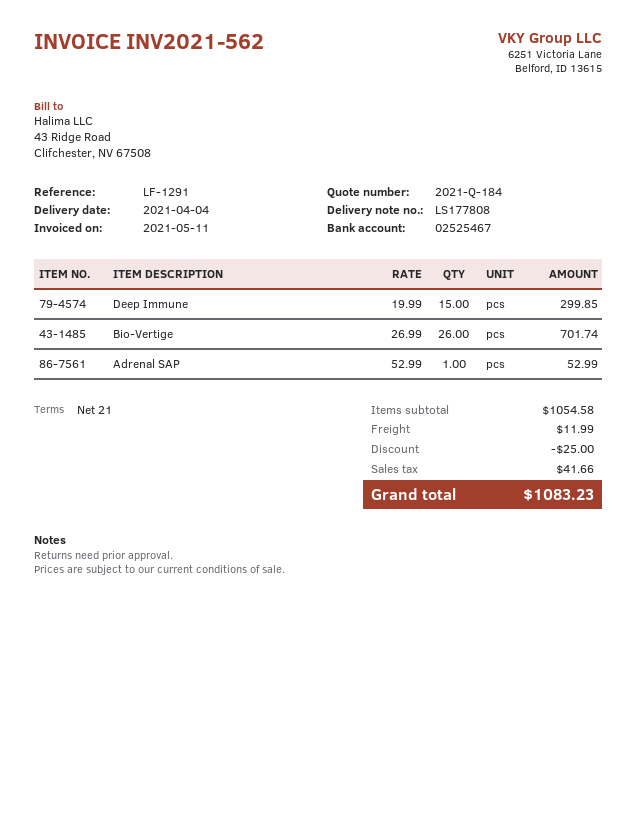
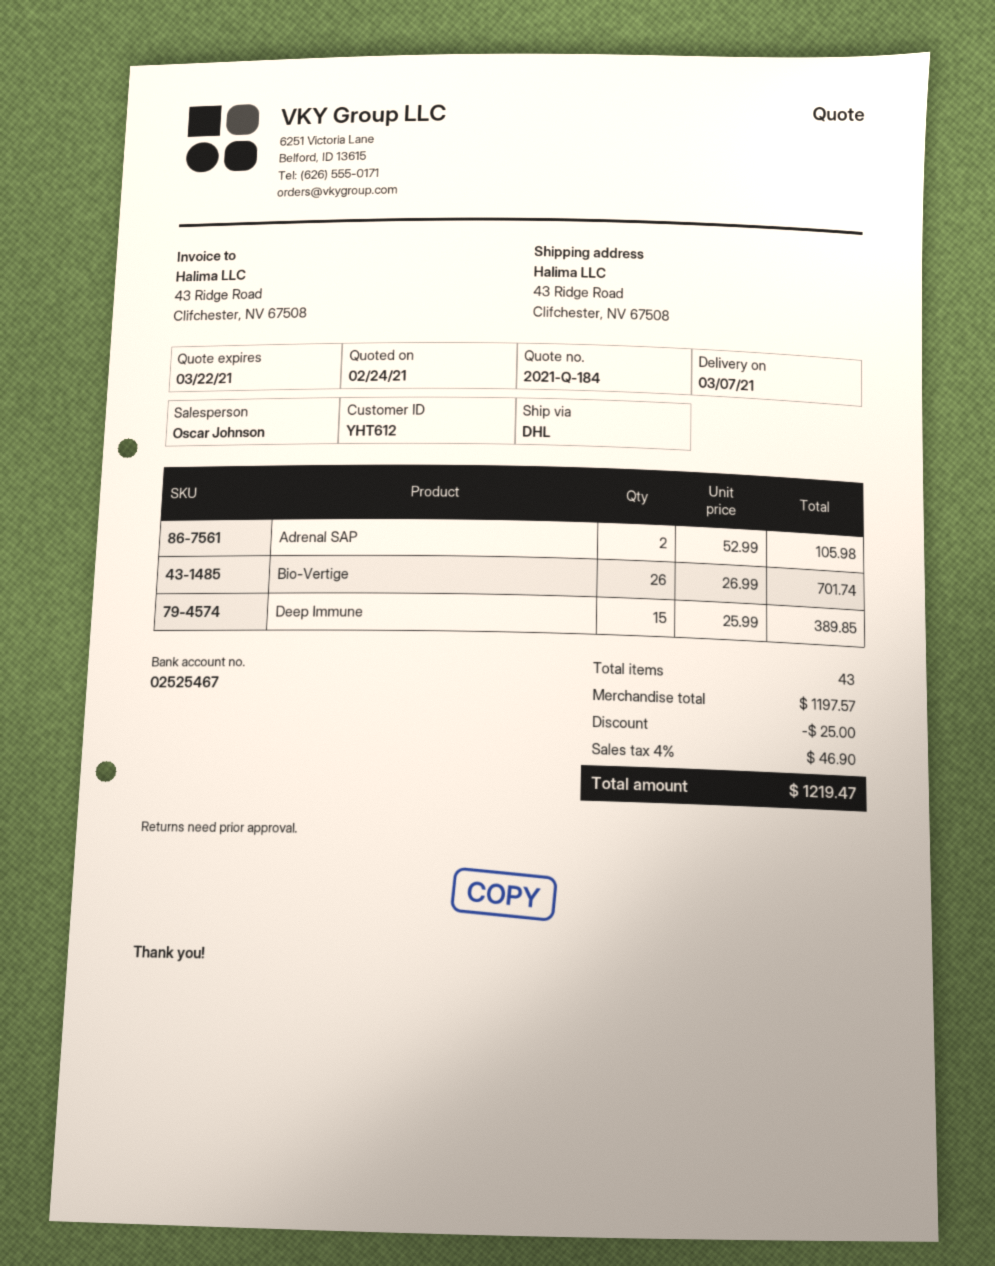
delivery date: 2021-04-04 -> 2021-03-07
Deep Immune: 15 x 19.99 = 299.85 -> 15 x 25.99 = 389.85
Adrenal SAP: 1 x 52.99 = 52.99 -> 2 x 52.99 = 105.98
subtotal: 1054.58 -> 1197.57
shipping: 11.99 -> none
tax: 41.66 -> 46.90
total: 1083.23 -> 1219.47

